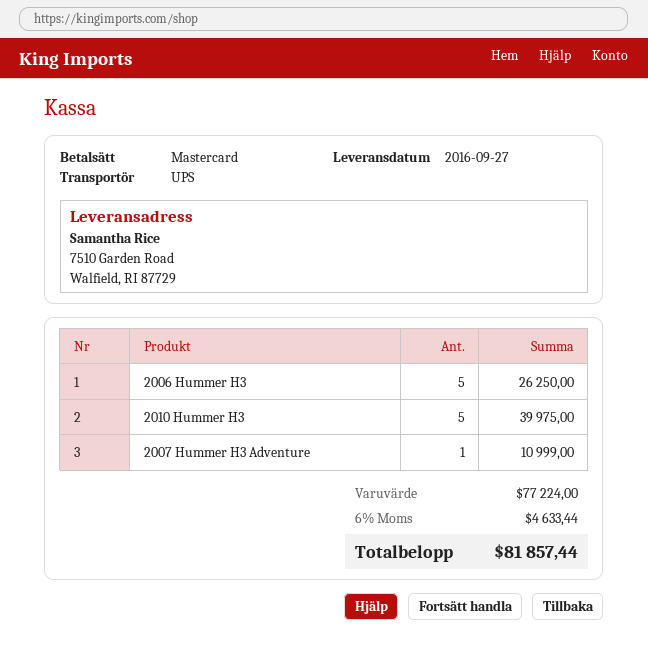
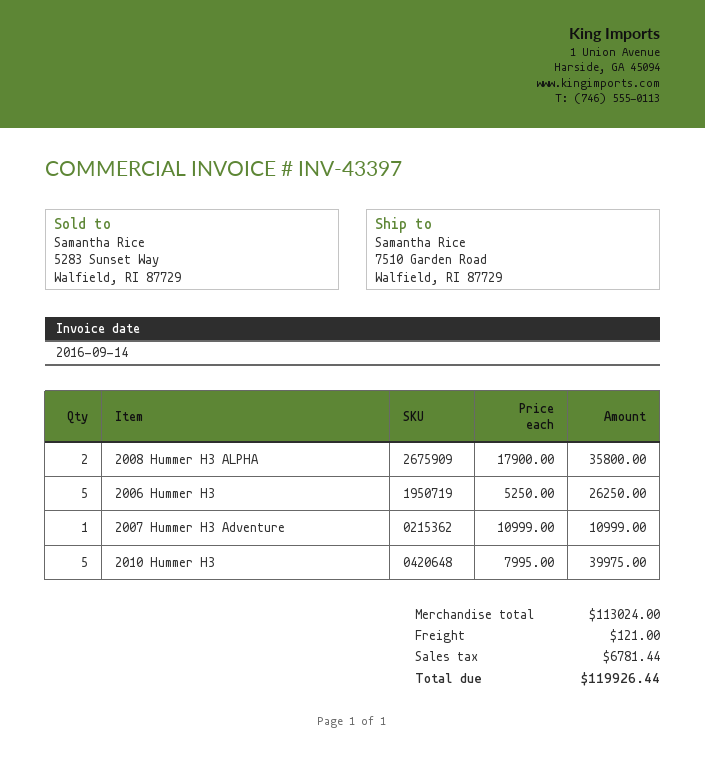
2008 Hummer H3 ALPHA: none -> 2 for 35800.00
subtotal: 77224.00 -> 113024.00
shipping: none -> 121.00
tax: 4633.44 -> 6781.44
total: 81857.44 -> 119926.44

